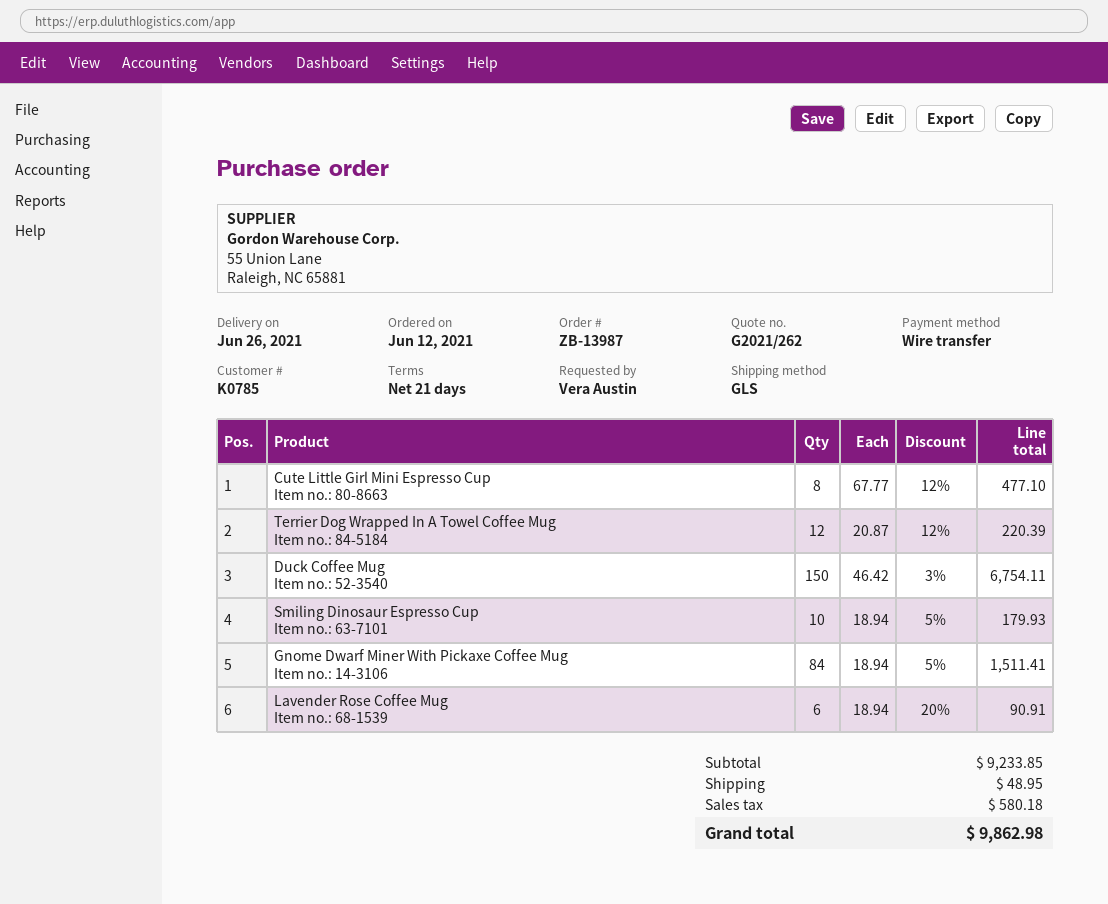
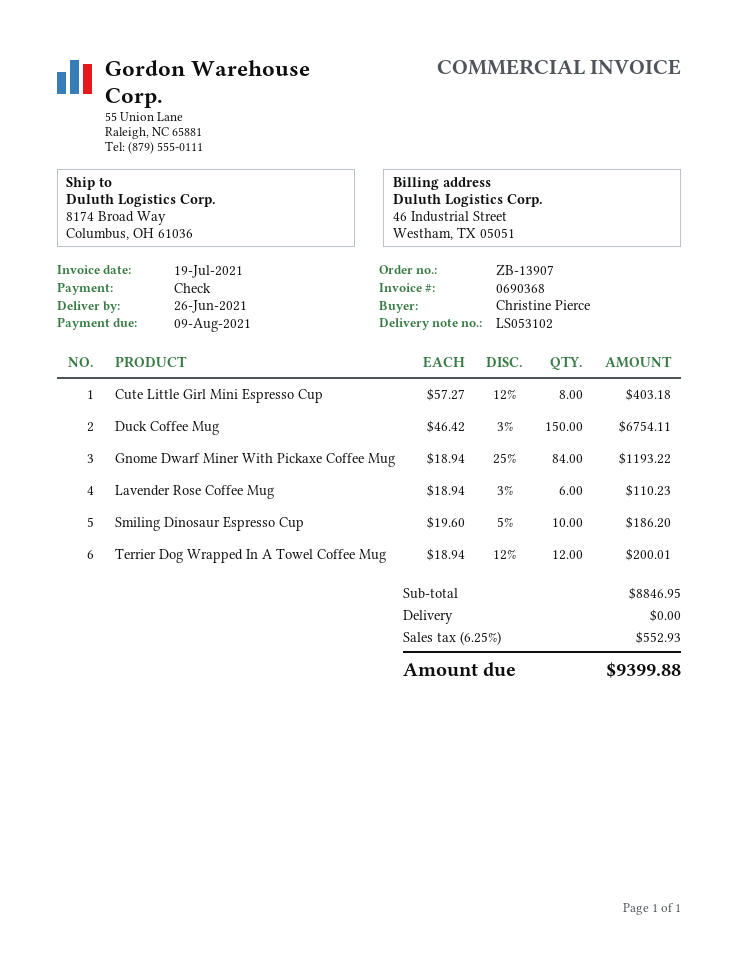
order number: ZB-13987 -> ZB-13907
ordered by: Vera Austin -> Christine Pierce
payment method: bank transfer -> cheque
Cute Little Girl Mini Espresso Cup: 8 x 67.77 - 12% = 477.10 -> 8 x 57.27 - 12% = 403.18
Terrier Dog Wrapped In A Towel Coffee Mug: 12 x 20.87 - 12% = 220.39 -> 12 x 18.94 - 12% = 200.01
Smiling Dinosaur Espresso Cup: 10 x 18.94 - 5% = 179.93 -> 10 x 19.60 - 5% = 186.20
Gnome Dwarf Miner With Pickaxe Coffee Mug: 84 x 18.94 - 5% = 1511.41 -> 84 x 18.94 - 25% = 1193.22
Lavender Rose Coffee Mug: 6 x 18.94 - 20% = 90.91 -> 6 x 18.94 - 3% = 110.23
subtotal: 9233.85 -> 8846.95
shipping: 48.95 -> 0.00
tax: 580.18 -> 552.93
total: 9862.98 -> 9399.88

